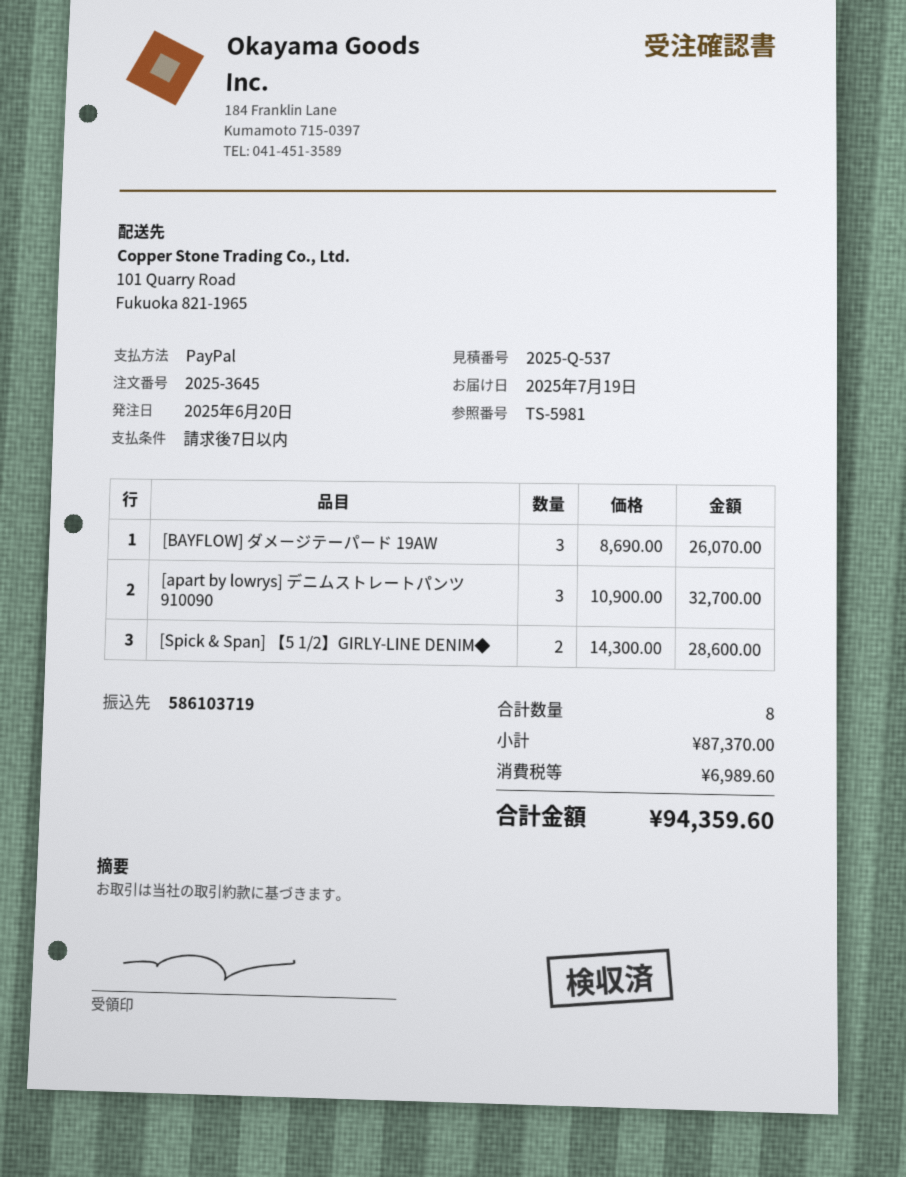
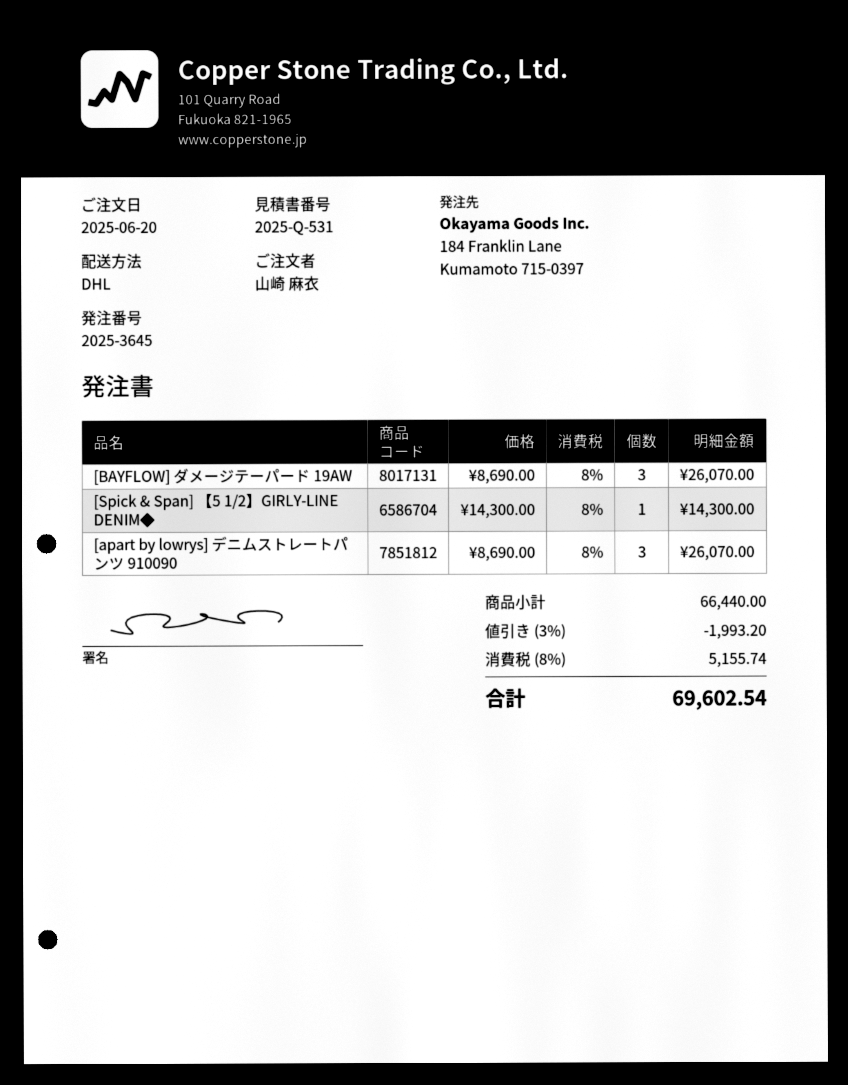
quote number: 2025-Q-537 -> 2025-Q-531
[apart by lowrys] デニムストレートパンツ 910090: 3 x 10900.00 = 32700.00 -> 3 x 8690.00 = 26070.00
[Spick & Span] 【5 1/2】GIRLY-LINE DENIM◆: 2 x 14300.00 = 28600.00 -> 1 x 14300.00 = 14300.00
subtotal: 87370.00 -> 66440.00
discount: none -> 3% = 1993.20
tax: 6989.60 -> 5155.74
total: 94359.60 -> 69602.54

